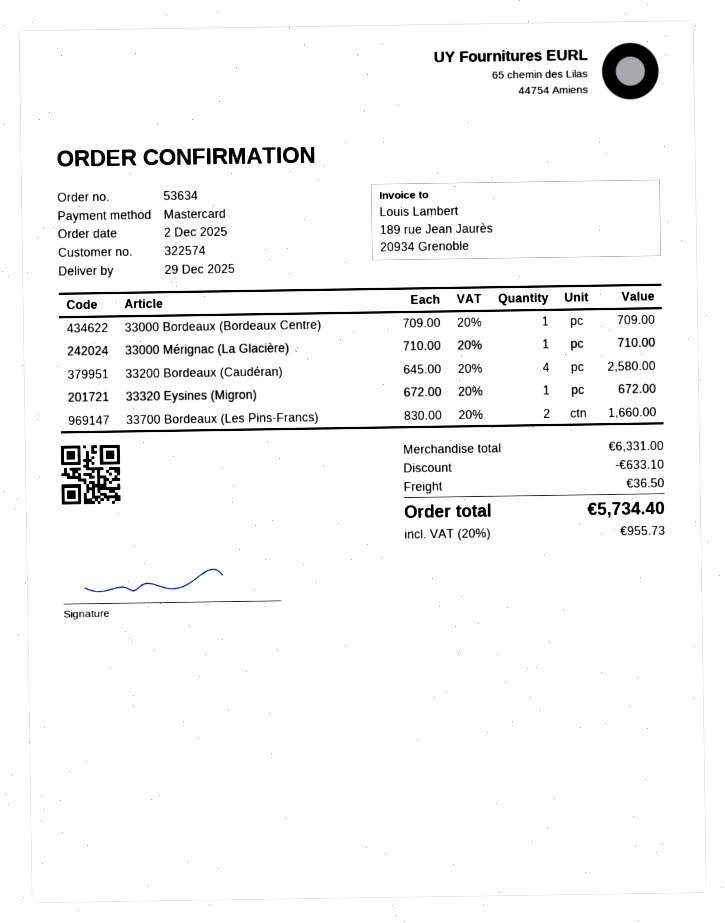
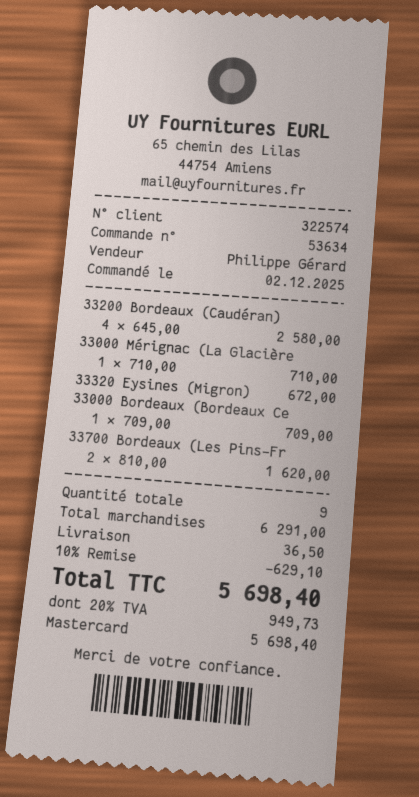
33700 Bordeaux (Les Pins-Francs): 2 x 830.00 = 1660.00 -> 2 x 810.00 = 1620.00
subtotal: 6331.00 -> 6291.00
discount: 633.10 -> 629.10
tax: 20% = 955.73 -> 20% = 949.73
total: 5734.40 -> 5698.40

